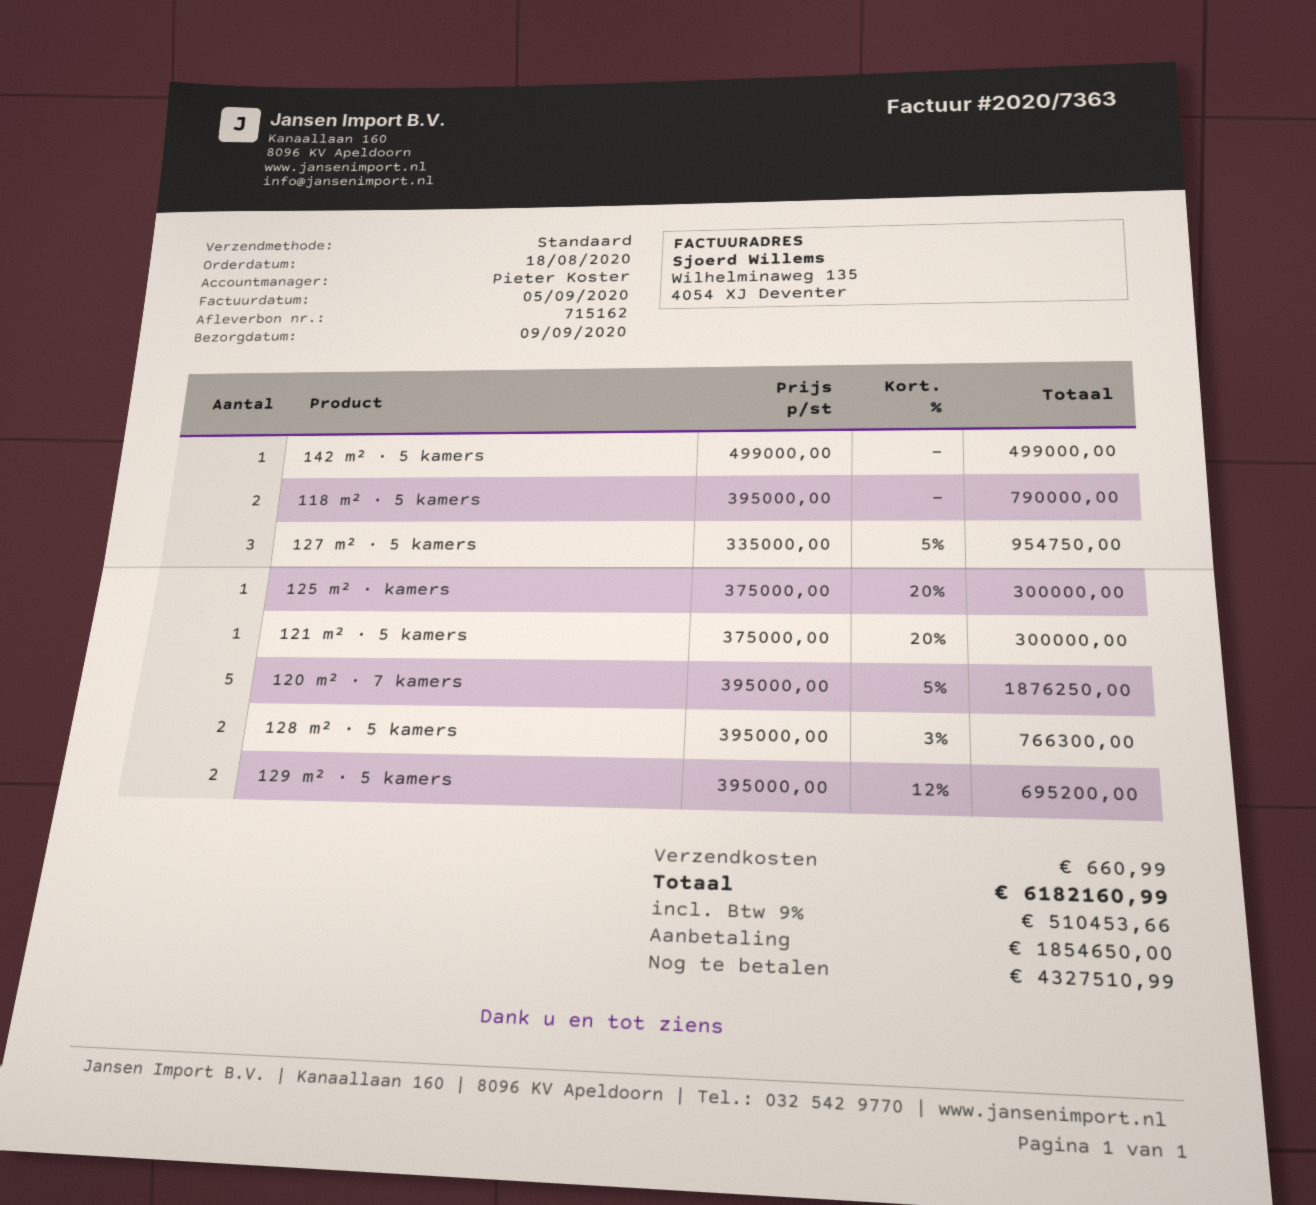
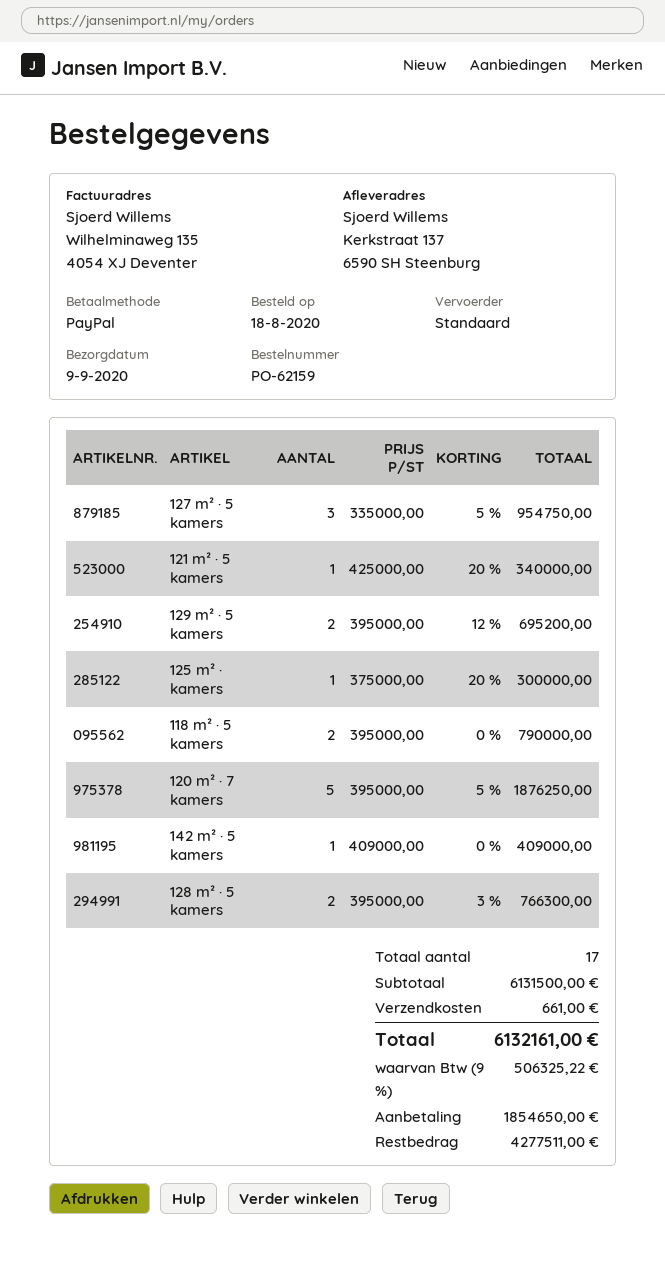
142 m² · 5 kamers: 1 x 499000.00 = 499000.00 -> 1 x 409000.00 = 409000.00
121 m² · 5 kamers: 1 x 375000.00 - 20% = 300000.00 -> 1 x 425000.00 - 20% = 340000.00
shipping: 660.99 -> 661.00
tax: 9% = 510453.66 -> 9% = 506325.22
total: 6182160.99 -> 6132161.00
balance: 4327510.99 -> 4277511.00

